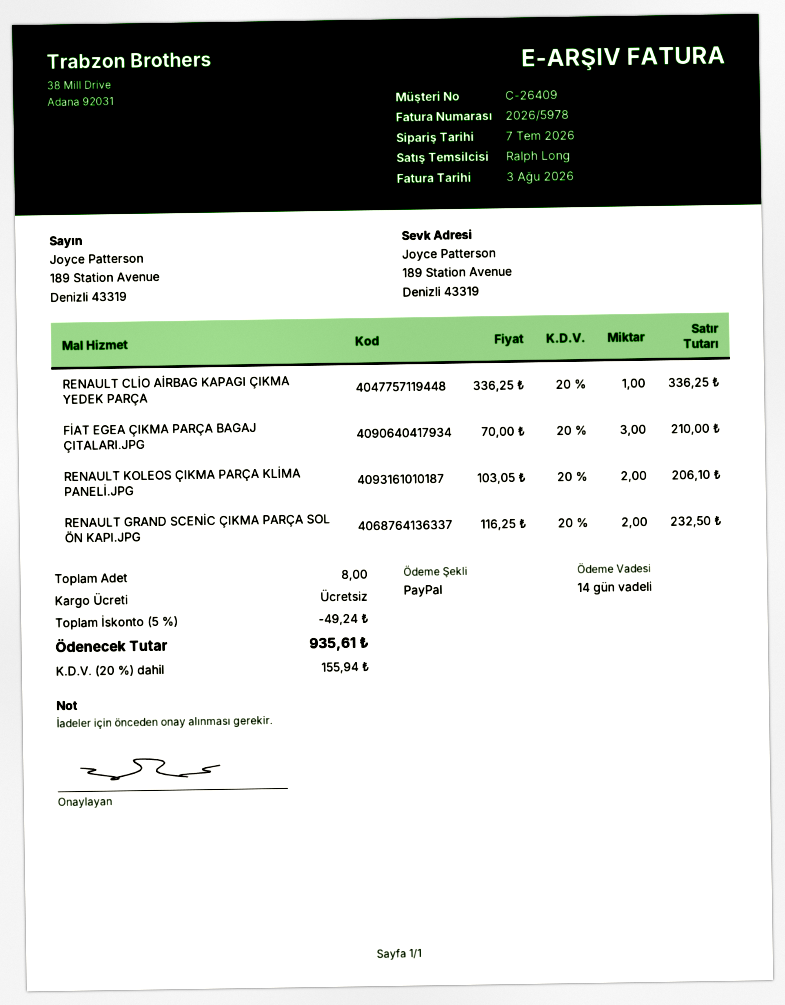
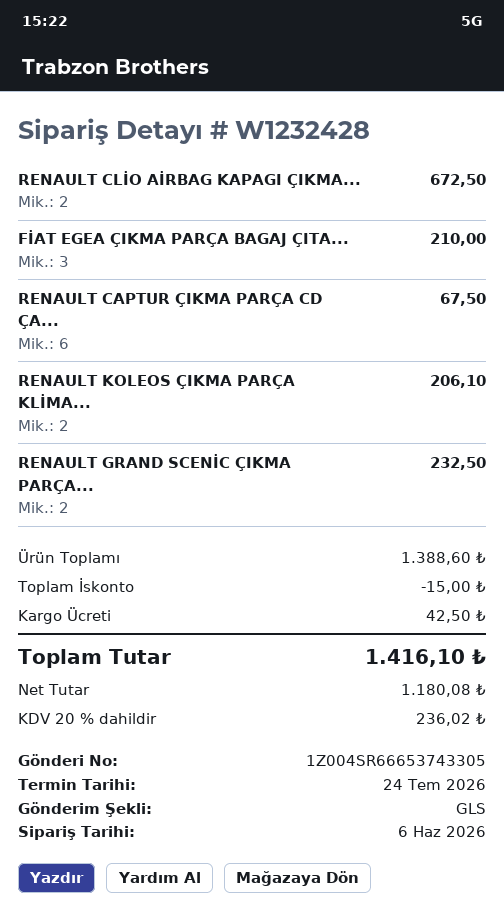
order date: 2026-07-07 -> 2026-06-06
RENAULT CLİO AİRBAG KAPAGI ÇIKMA YEDEK PARÇA: 1 for 336.25 -> 2 for 672.50
RENAULT CAPTUR ÇIKMA PARÇA CD ÇA...: none -> 6 for 67.50
discount: 49.24 -> 15.00
shipping: 0.00 -> 42.50
tax: 20% = 155.94 -> 20% = 236.02
total: 935.61 -> 1416.10

